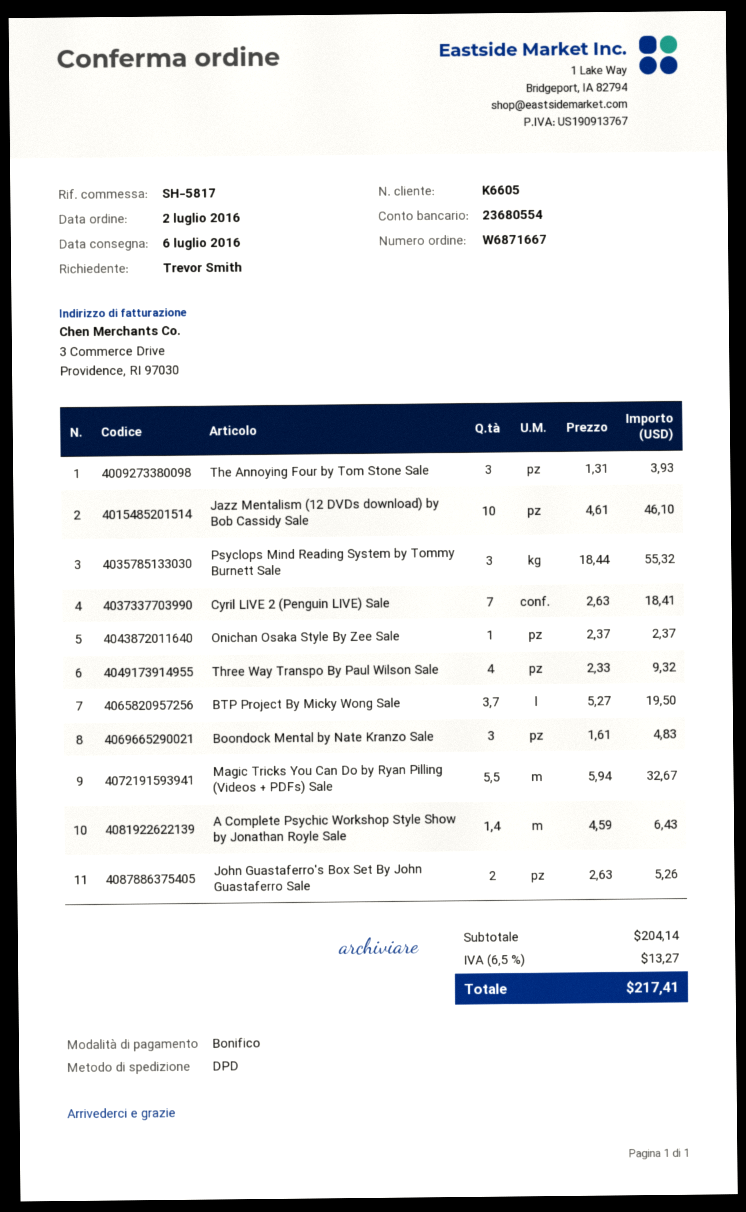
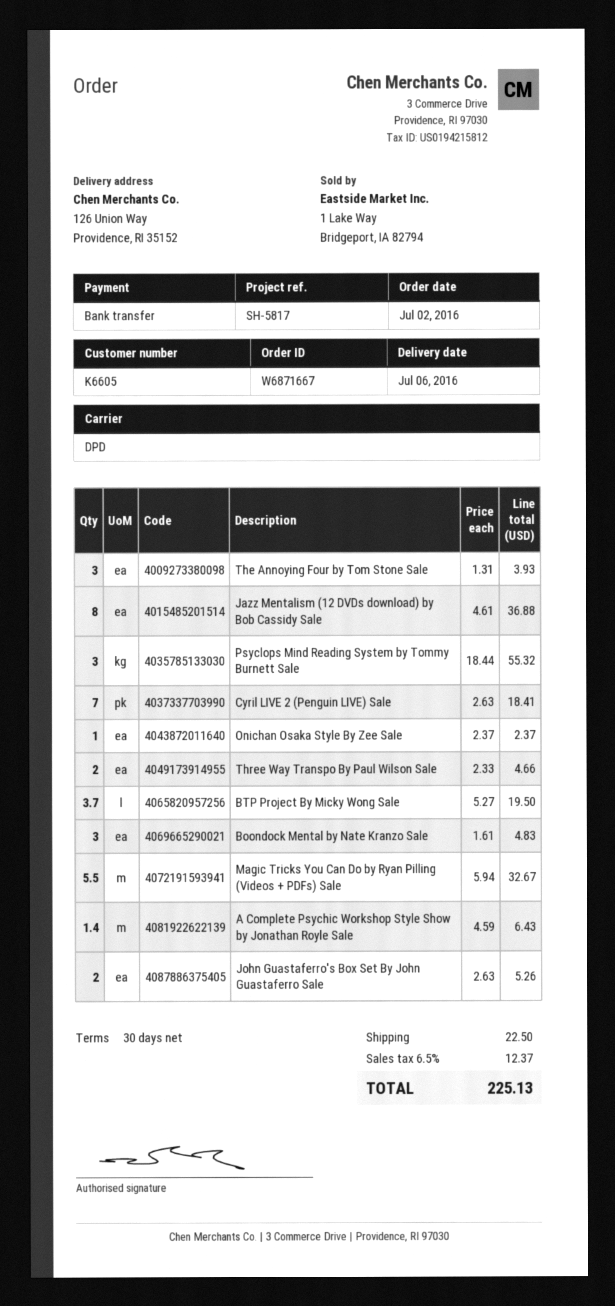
Jazz Mentalism (12 DVDs download) by Bob Cassidy Sale: 10 x 4.61 = 46.10 -> 8 x 4.61 = 36.88
Three Way Transpo By Paul Wilson Sale: 4 x 2.33 = 9.32 -> 2 x 2.33 = 4.66
shipping: none -> 22.50
tax: 6.5% = 13.27 -> 6.5% = 12.37
total: 217.41 -> 225.13

